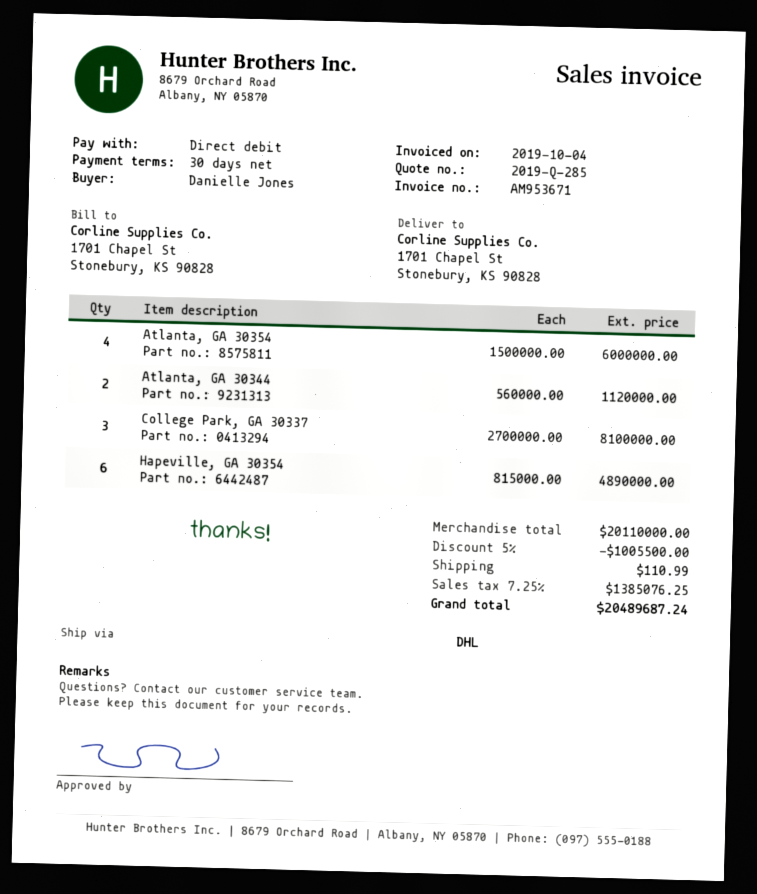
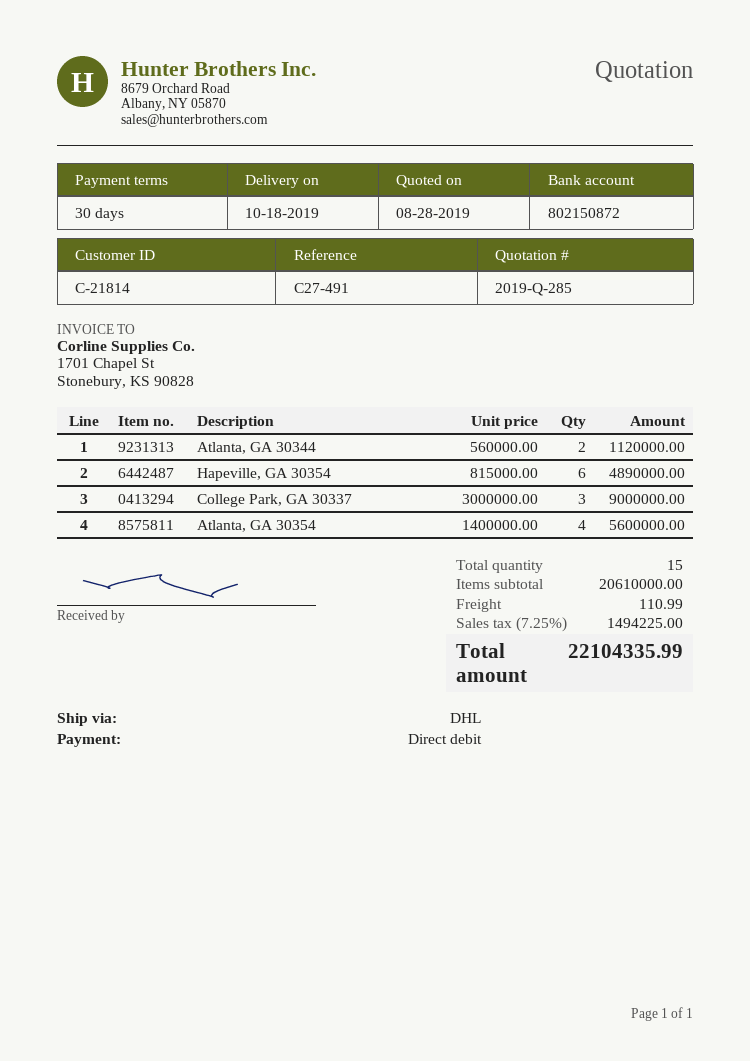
Atlanta, GA 30354: 4 x 1500000.00 = 6000000.00 -> 4 x 1400000.00 = 5600000.00
College Park, GA 30337: 3 x 2700000.00 = 8100000.00 -> 3 x 3000000.00 = 9000000.00
subtotal: 20110000.00 -> 20610000.00
discount: 5% = 1005500.00 -> none
tax: 7.25% = 1385076.25 -> 7.25% = 1494225.00
total: 20489687.24 -> 22104335.99

